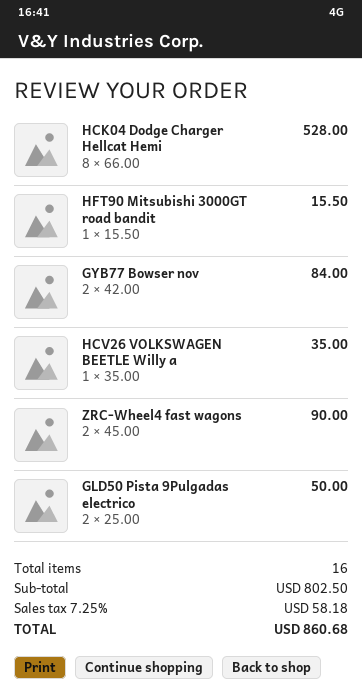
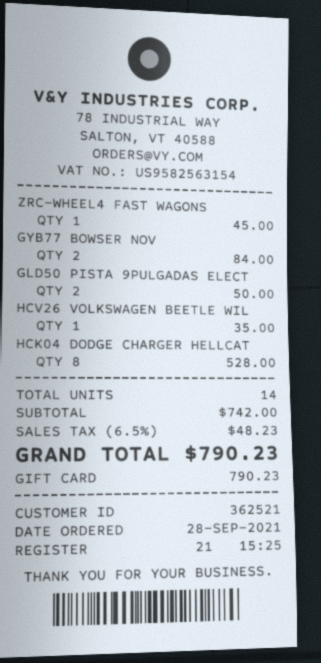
HFT90 Mitsubishi 3000GT road bandit: 1 for 15.50 -> none
ZRC-Wheel4 fast wagons: 2 for 90.00 -> 1 for 45.00
total quantity: 16 -> 14
subtotal: 802.50 -> 742.00
tax: 7.25% = 58.18 -> 6.5% = 48.23
total: 860.68 -> 790.23

